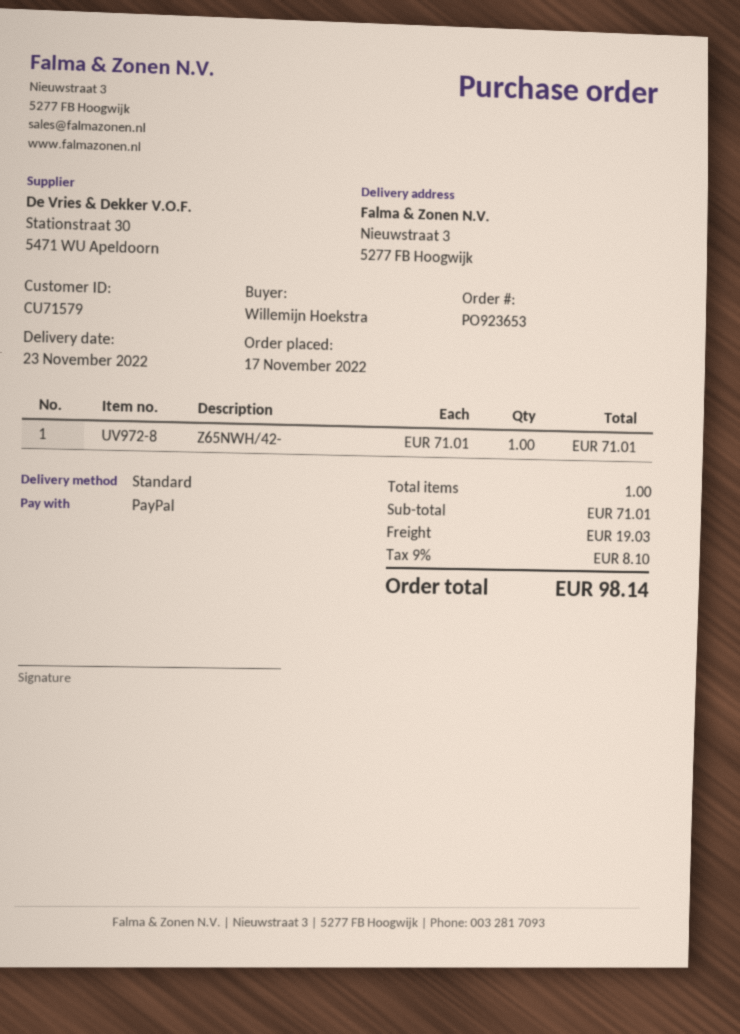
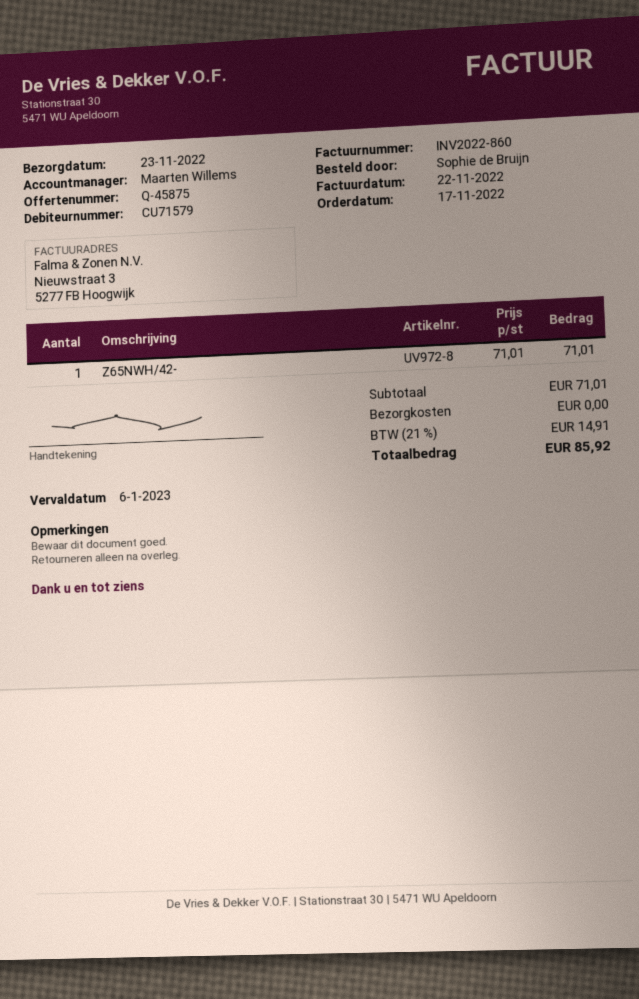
ordered by: Willemijn Hoekstra -> Sophie de Bruijn
shipping: 19.03 -> 0.00
tax: 9% = 8.10 -> 21% = 14.91
total: 98.14 -> 85.92

